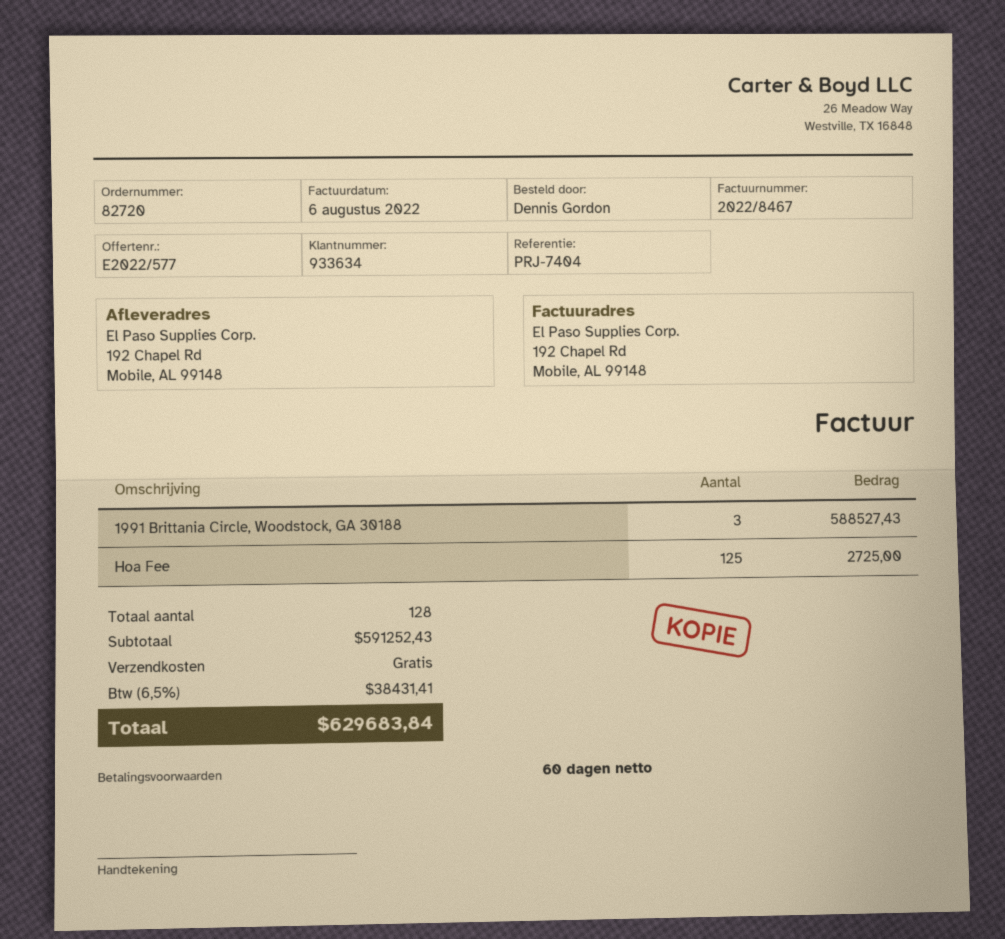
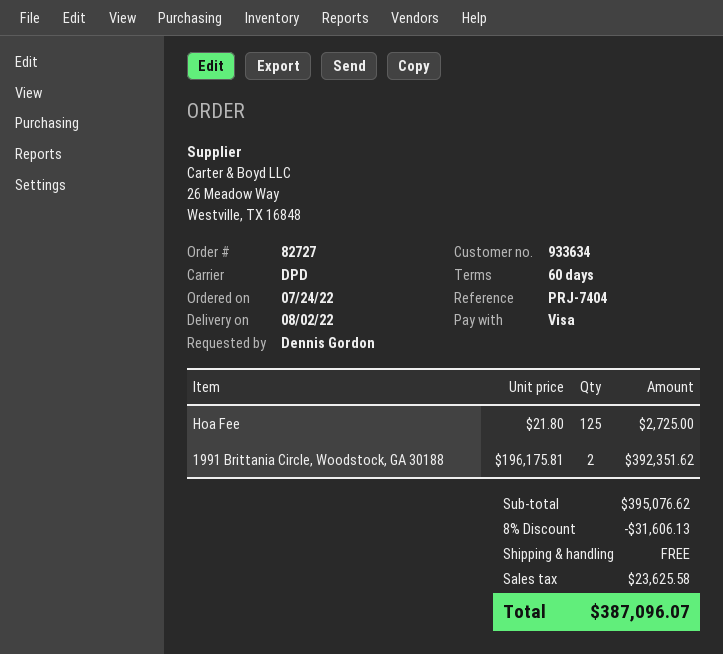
order number: 82720 -> 82727
1991 Brittania Circle, Woodstock, GA 30188: 3 for 588527.43 -> 2 for 392351.62
subtotal: 591252.43 -> 395076.62
discount: none -> 8% = 31606.13
tax: 38431.41 -> 23625.58
total: 629683.84 -> 387096.07

